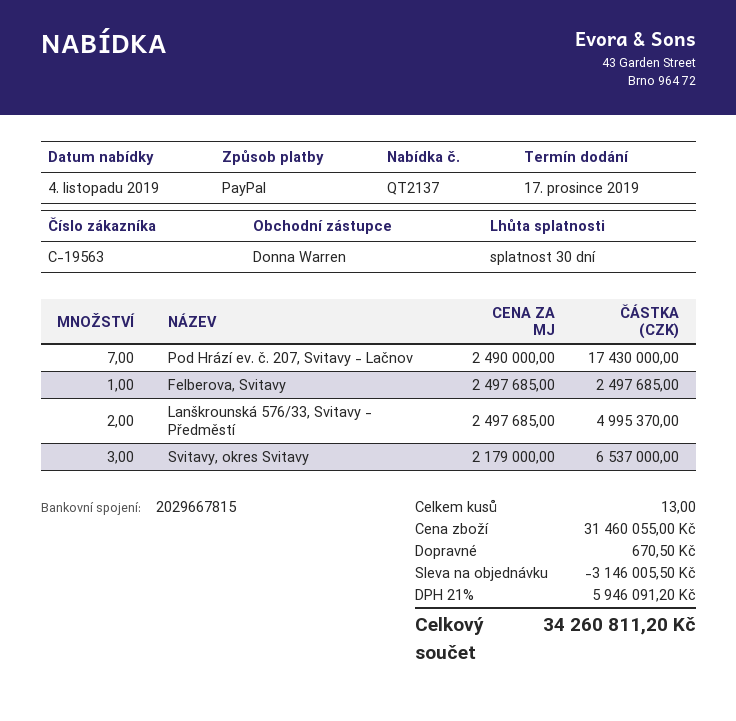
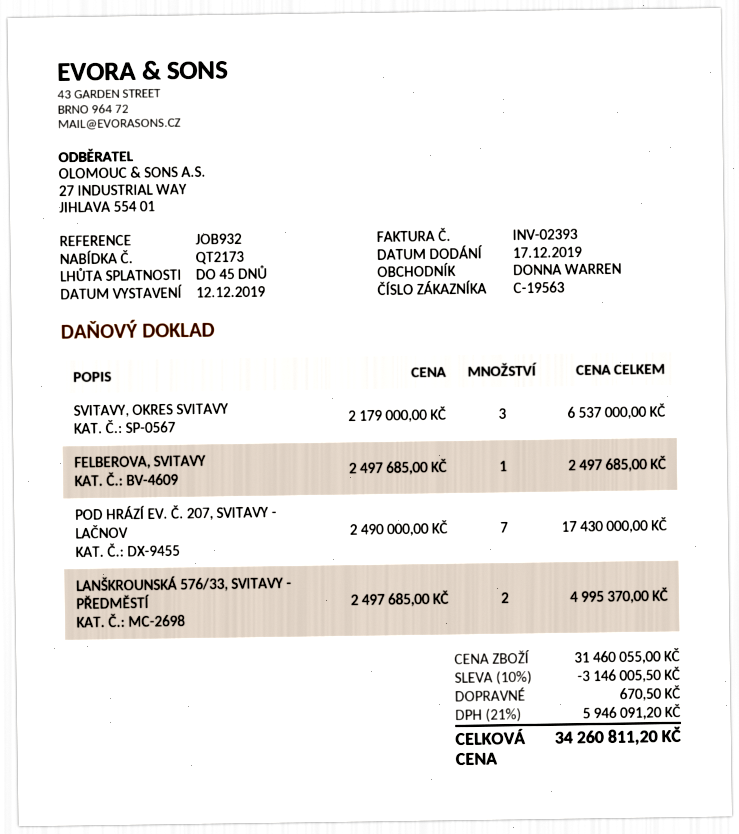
quote number: QT2137 -> QT2173
payment terms: 30 days -> 45 days

